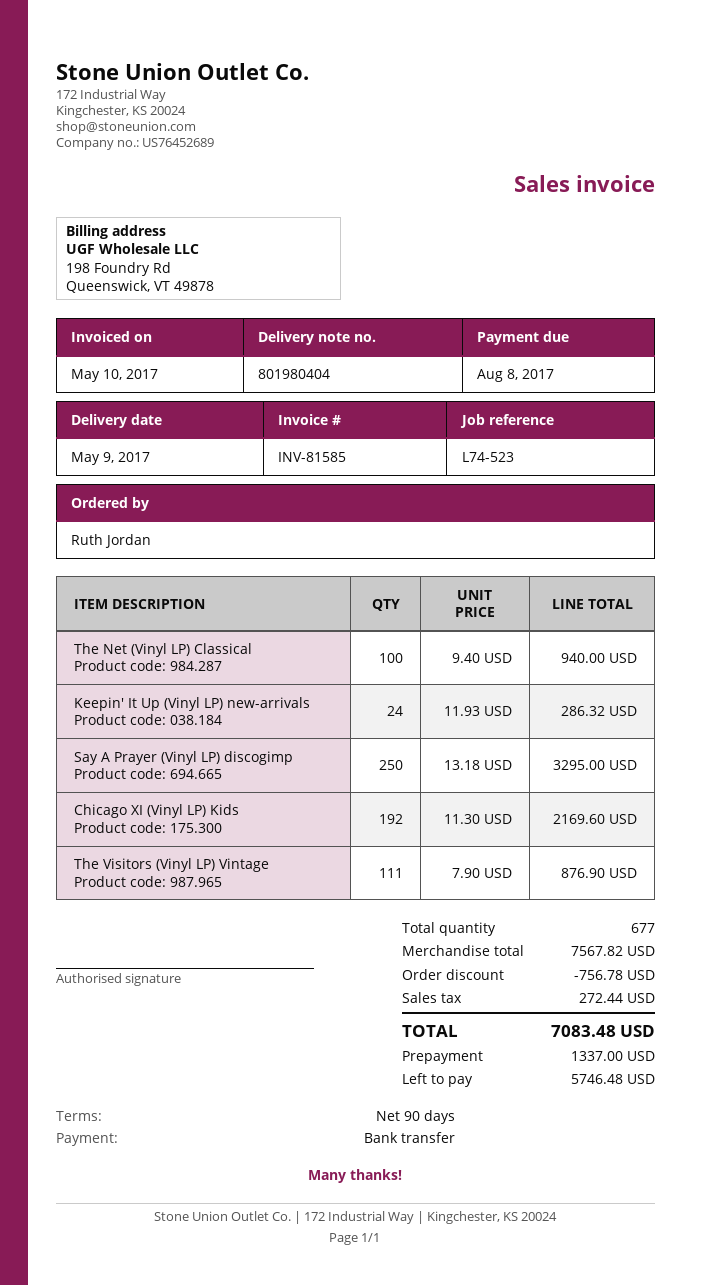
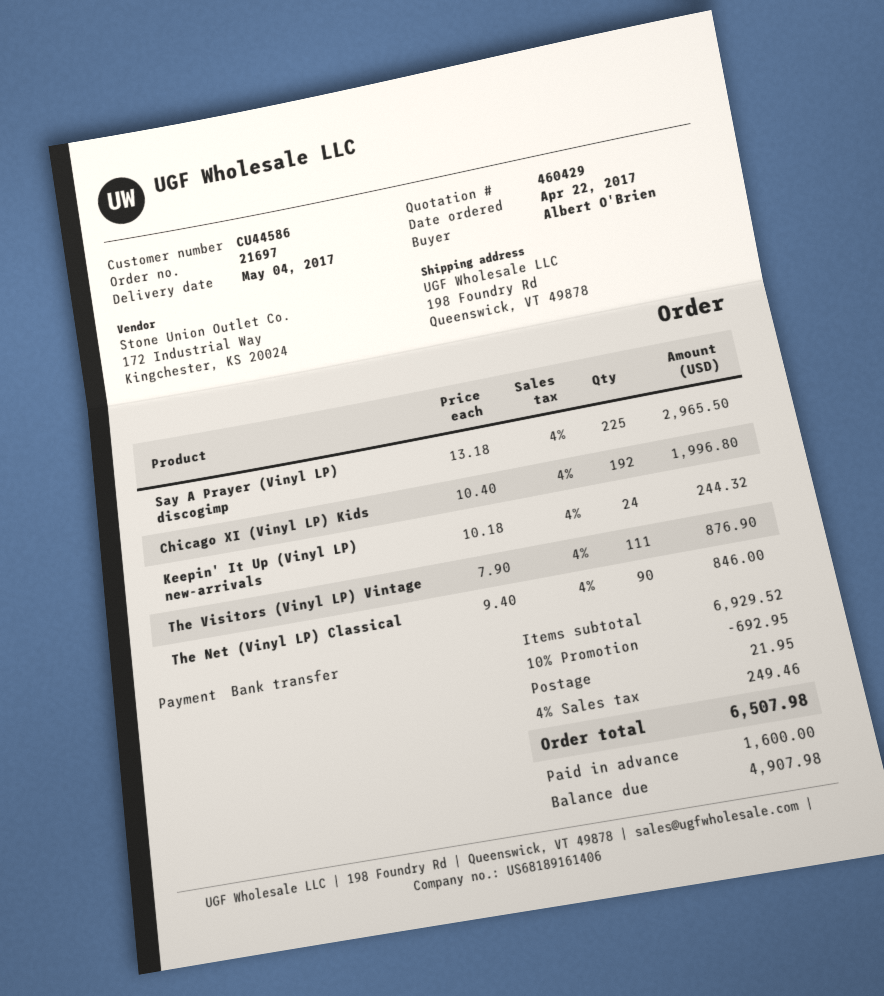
delivery date: 2017-05-09 -> 2017-05-04
ordered by: Ruth Jordan -> Albert O'Brien
The Net (Vinyl LP) Classical: 100 x 9.40 = 940.00 -> 90 x 9.40 = 846.00
Keepin' It Up (Vinyl LP) new-arrivals: 24 x 11.93 = 286.32 -> 24 x 10.18 = 244.32
Say A Prayer (Vinyl LP) discogimp: 250 x 13.18 = 3295.00 -> 225 x 13.18 = 2965.50
Chicago XI (Vinyl LP) Kids: 192 x 11.30 = 2169.60 -> 192 x 10.40 = 1996.80
subtotal: 7567.82 -> 6929.52
discount: 756.78 -> 692.95
shipping: none -> 21.95
tax: 272.44 -> 249.46
total: 7083.48 -> 6507.98
deposit: 1337.00 -> 1600.00
balance: 5746.48 -> 4907.98

